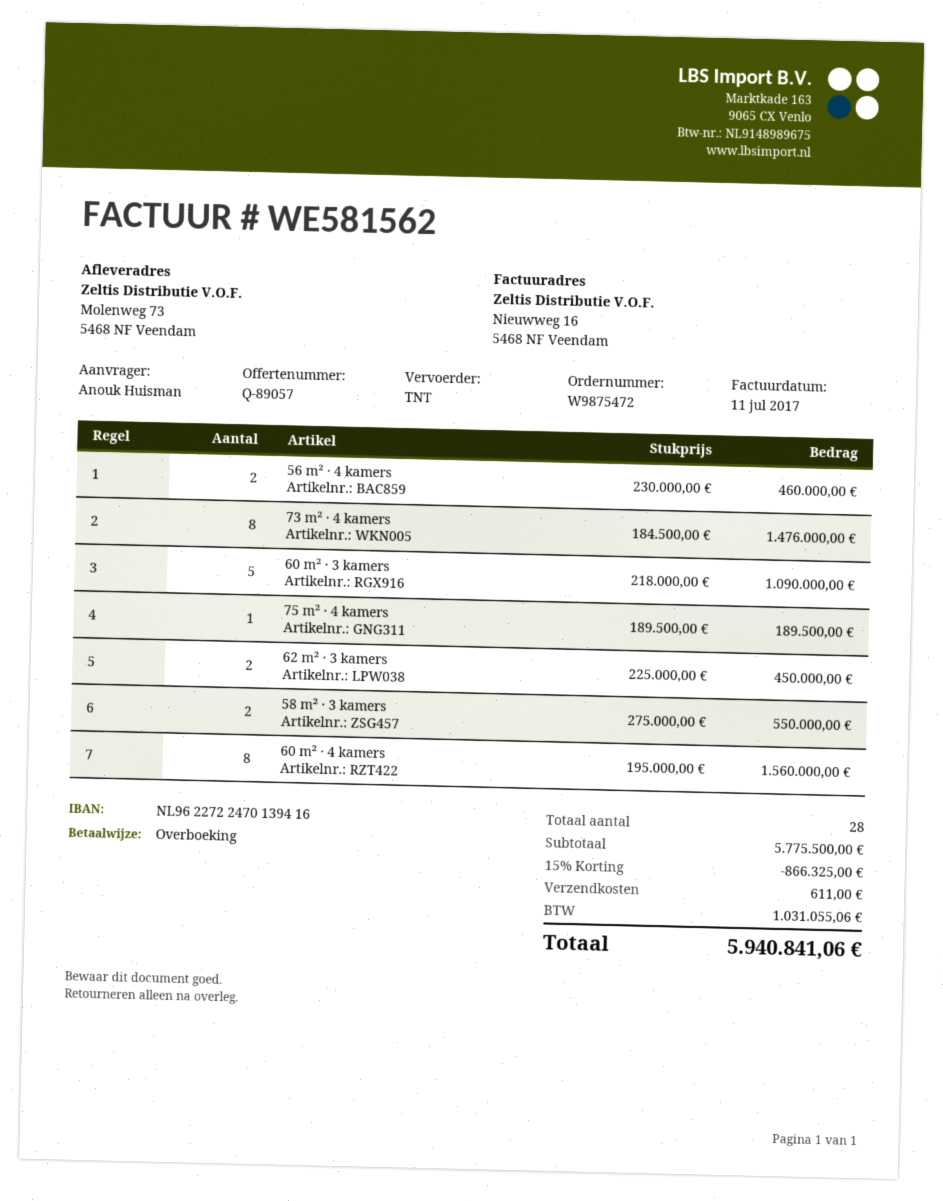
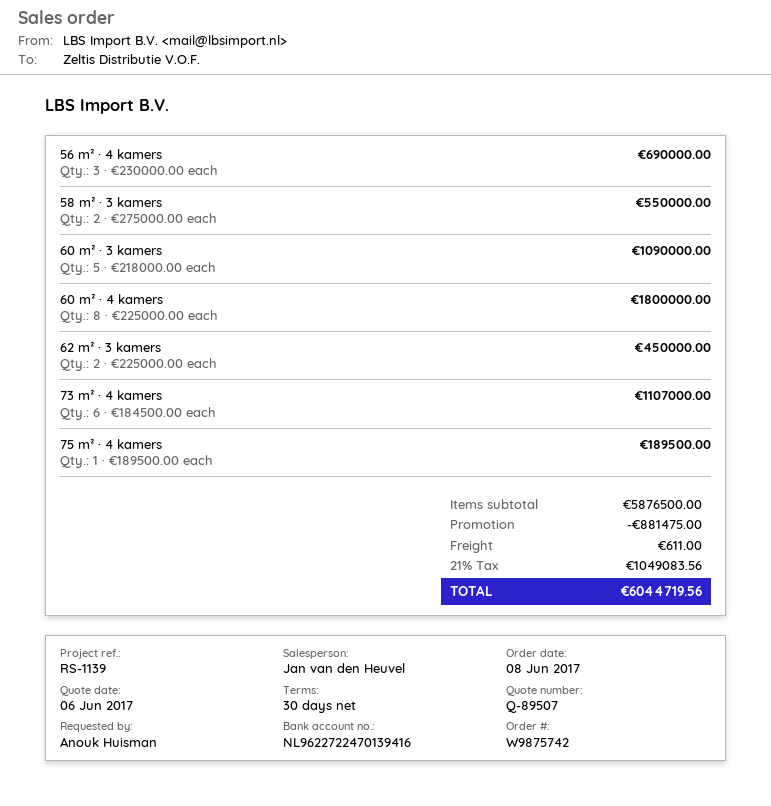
quote number: Q-89057 -> Q-89507
order number: W9875472 -> W9875742
56 m² · 4 kamers: 2 x 230000.00 = 460000.00 -> 3 x 230000.00 = 690000.00
73 m² · 4 kamers: 8 x 184500.00 = 1476000.00 -> 6 x 184500.00 = 1107000.00
60 m² · 4 kamers: 8 x 195000.00 = 1560000.00 -> 8 x 225000.00 = 1800000.00
subtotal: 5775500.00 -> 5876500.00
discount: 866325.00 -> 881475.00
tax: 1031055.06 -> 1049083.56
total: 5940841.06 -> 6044719.56

